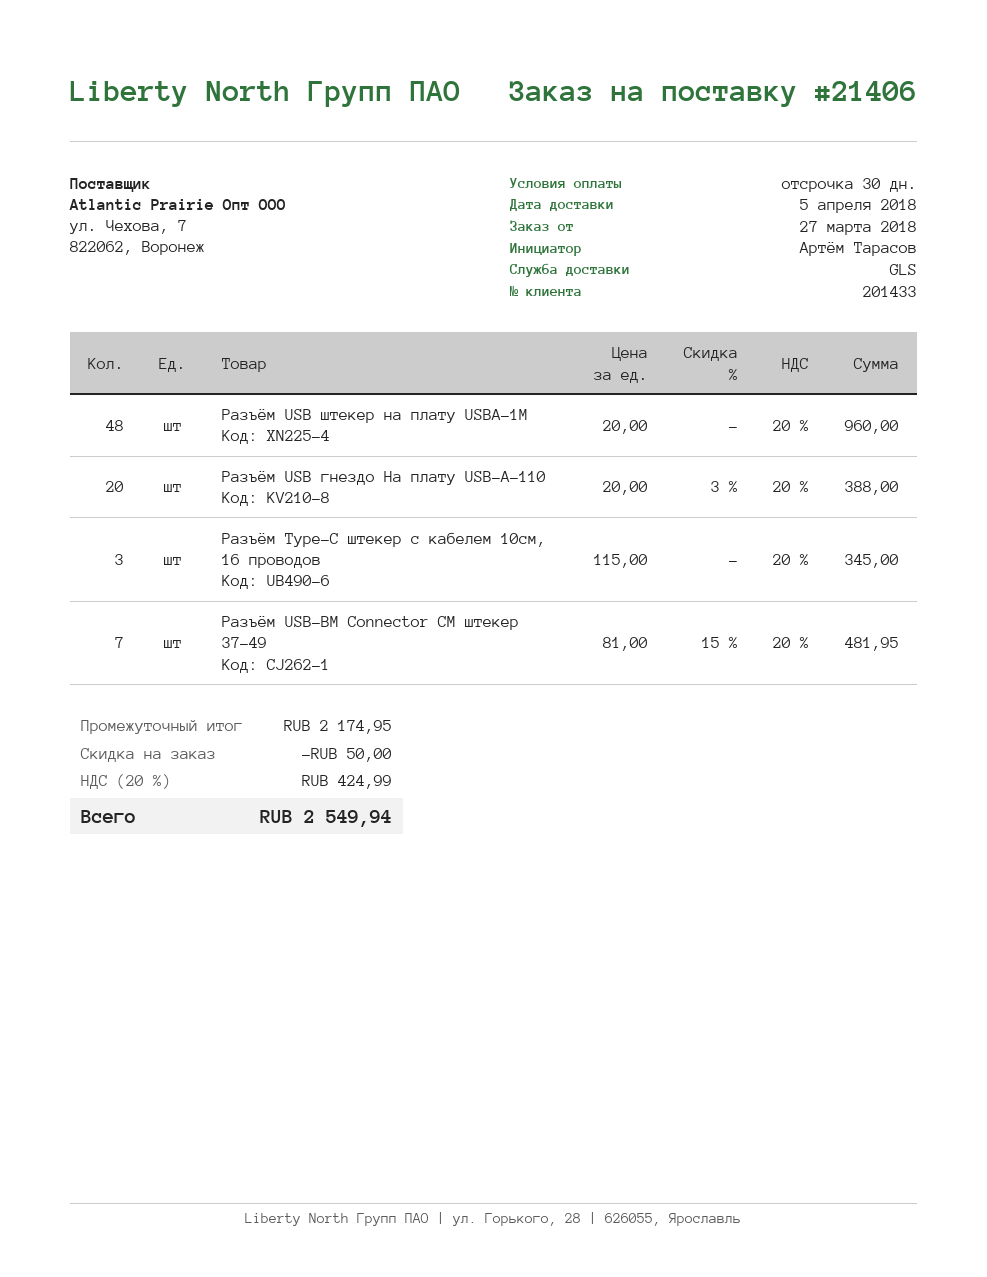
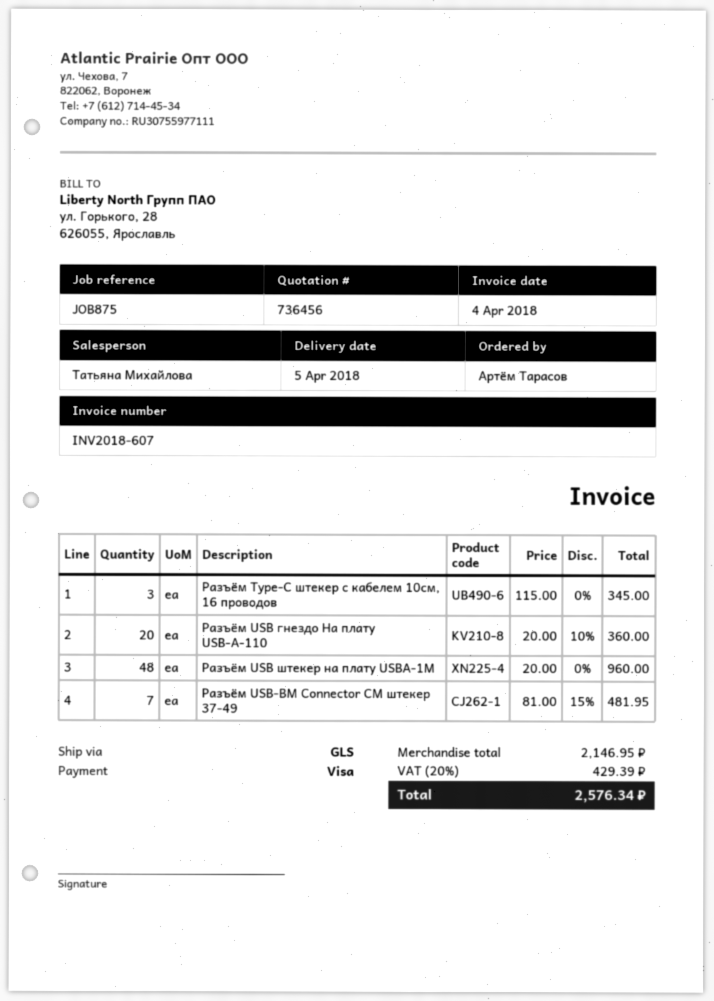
Разъём USB гнездо На плату USB-A-110: 20 x 20.00 - 3% = 388.00 -> 20 x 20.00 - 10% = 360.00
subtotal: 2174.95 -> 2146.95
discount: 50.00 -> none
tax: 20% = 424.99 -> 20% = 429.39
total: 2549.94 -> 2576.34

